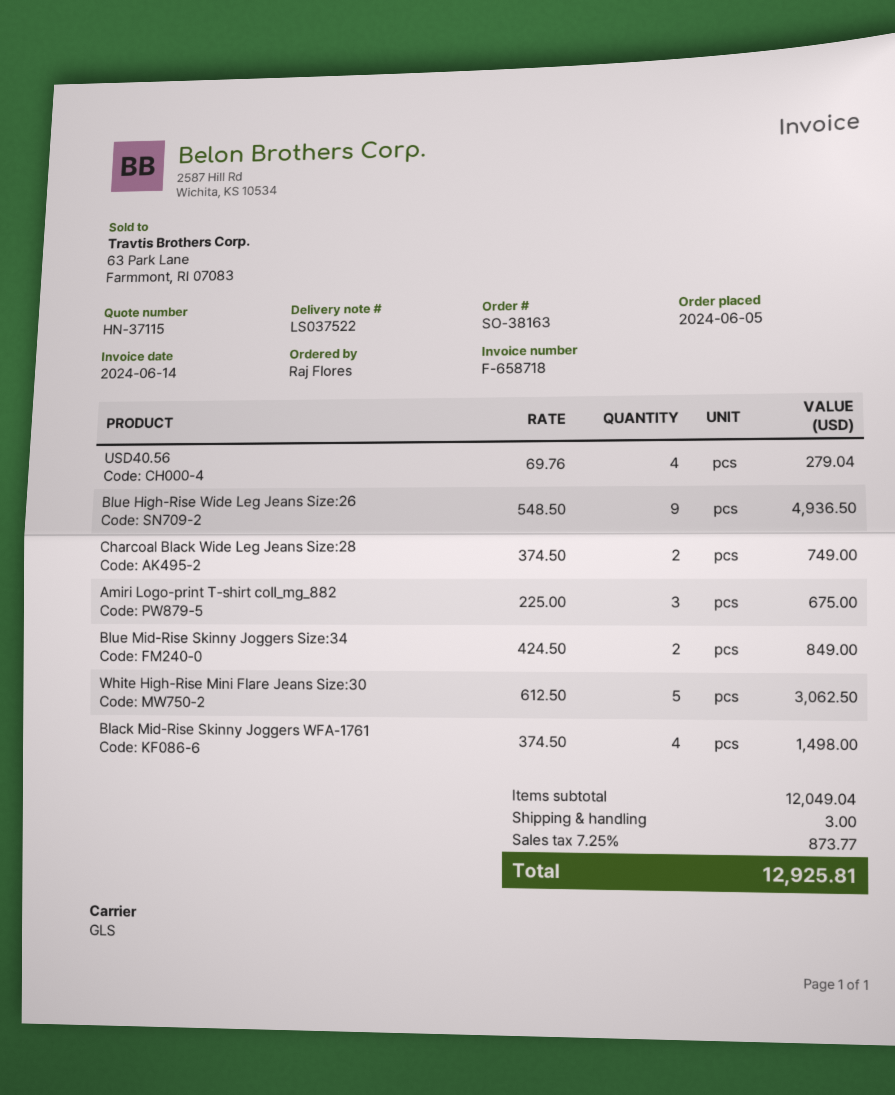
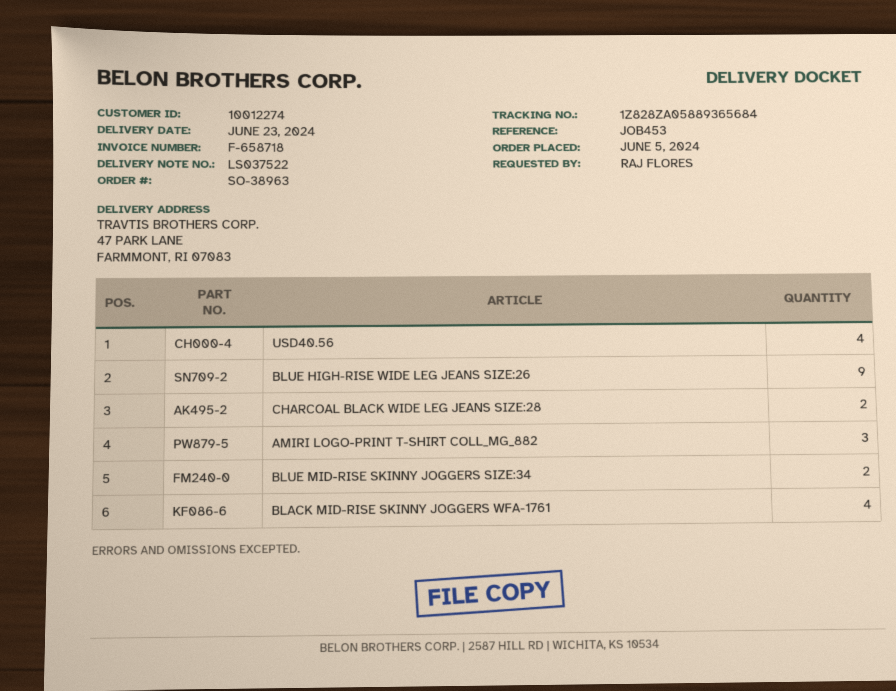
order number: SO-38163 -> SO-38963
White High-Rise Mini Flare Jeans Size:30: 5 -> none

